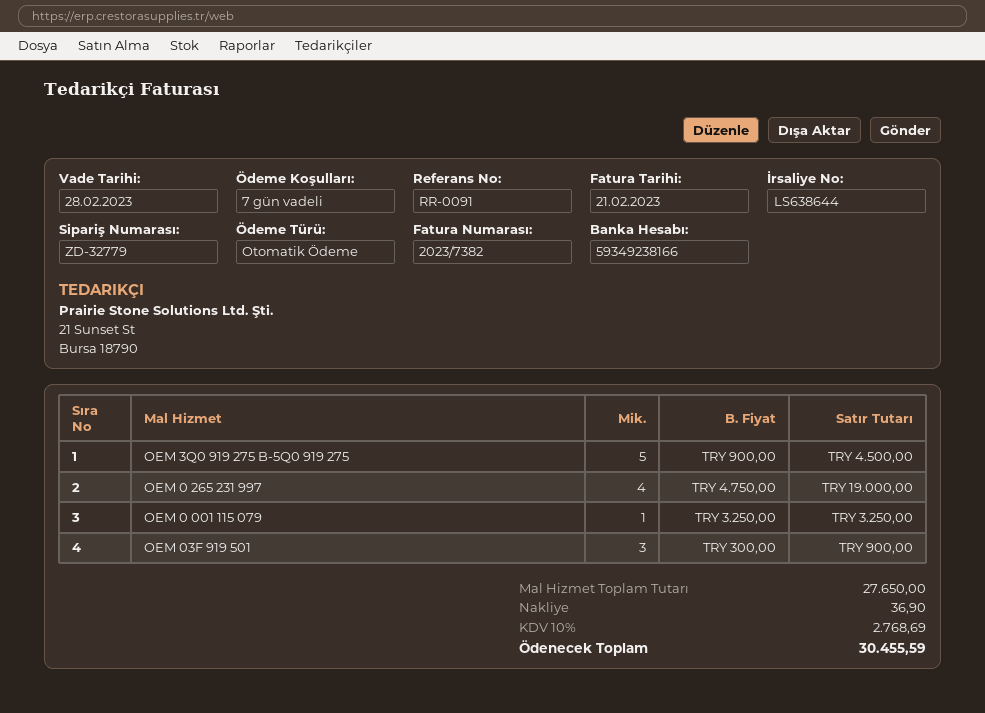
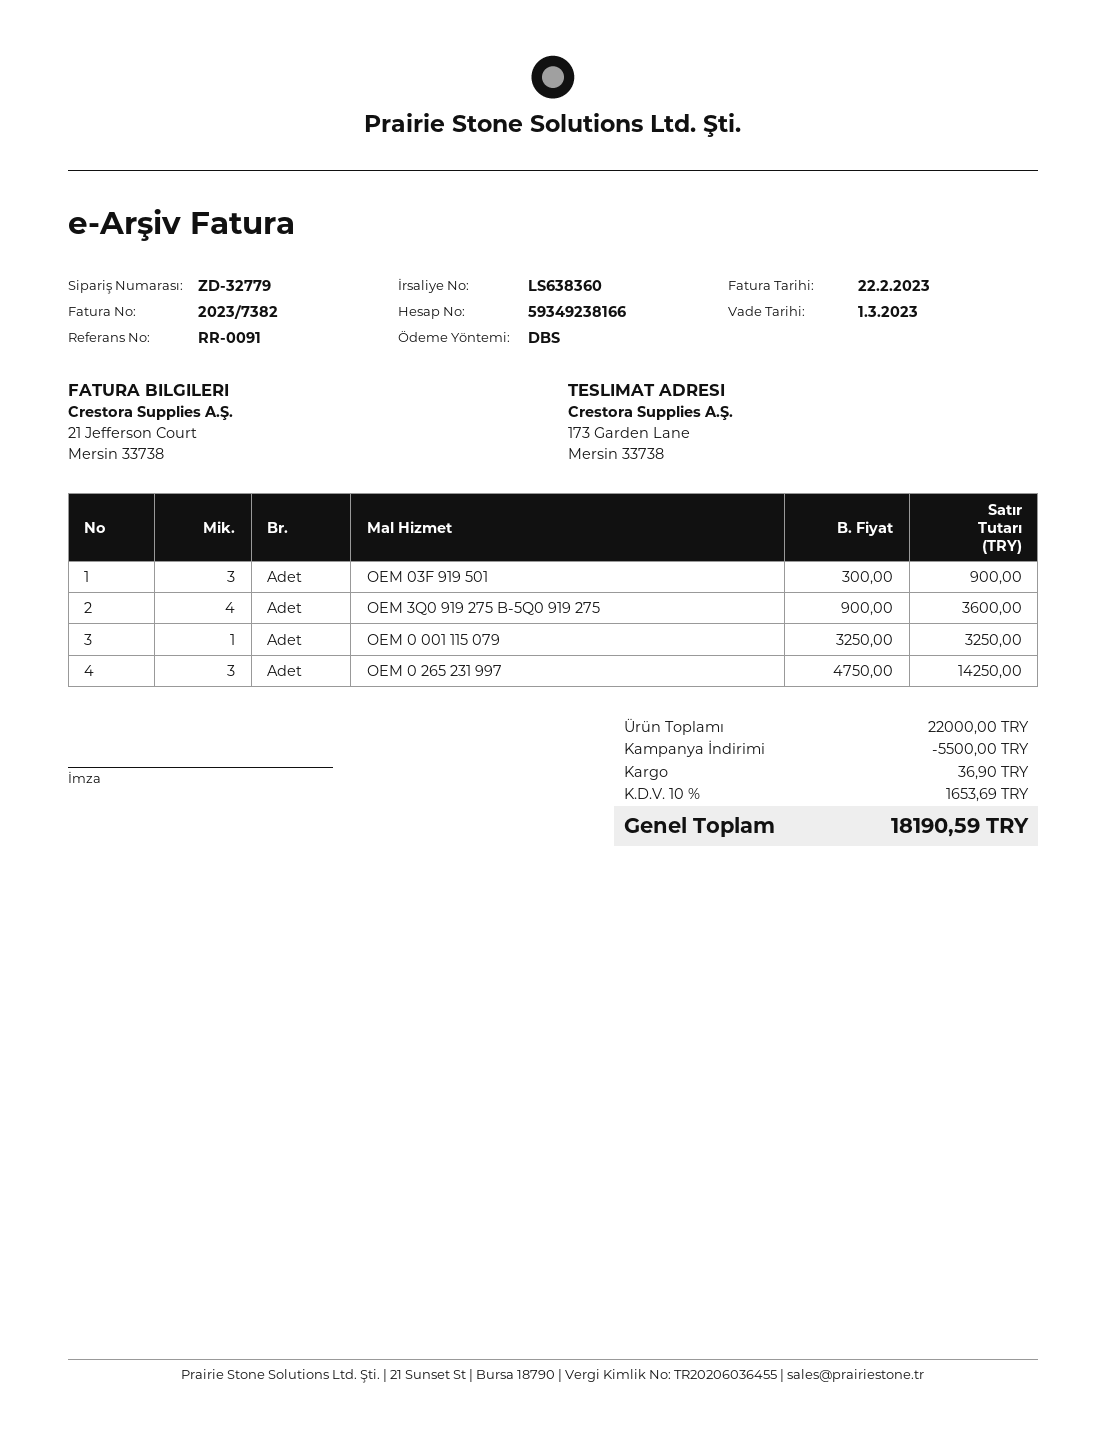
delivery note number: LS638644 -> LS638360
invoice date: 2023-02-21 -> 2023-02-22
due date: 2023-02-28 -> 2023-03-01
OEM 3Q0 919 275 B-5Q0 919 275: 5 x 900.00 = 4500.00 -> 4 x 900.00 = 3600.00
OEM 0 265 231 997: 4 x 4750.00 = 19000.00 -> 3 x 4750.00 = 14250.00
subtotal: 27650.00 -> 22000.00
discount: none -> 5500.00
tax: 10% = 2768.69 -> 10% = 1653.69
total: 30455.59 -> 18190.59

